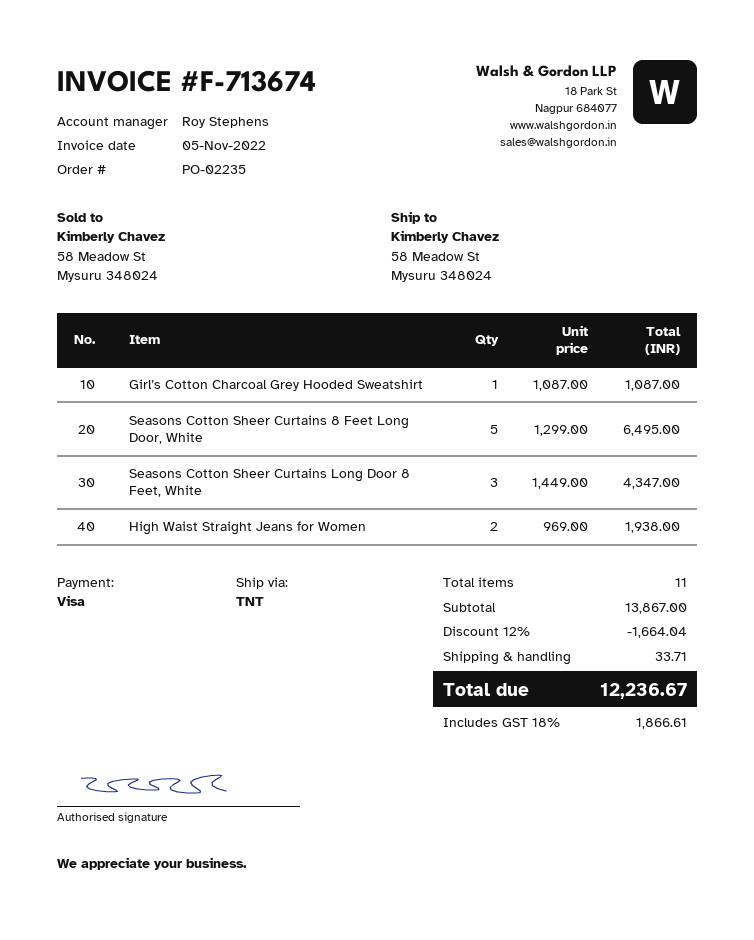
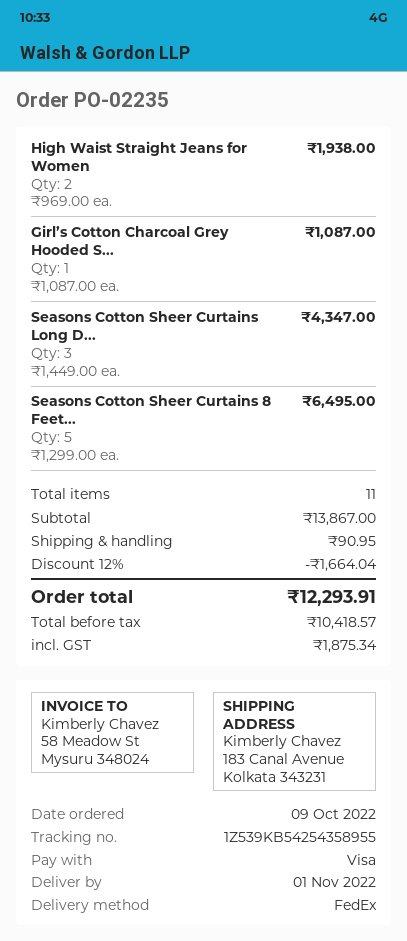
shipping method: TNT -> FedEx
ship to: 58 Meadow St, Mysuru 348024 -> 183 Canal Avenue, Kolkata 343231
shipping: 33.71 -> 90.95
tax: 1866.61 -> 1875.34
total: 12236.67 -> 12293.91

